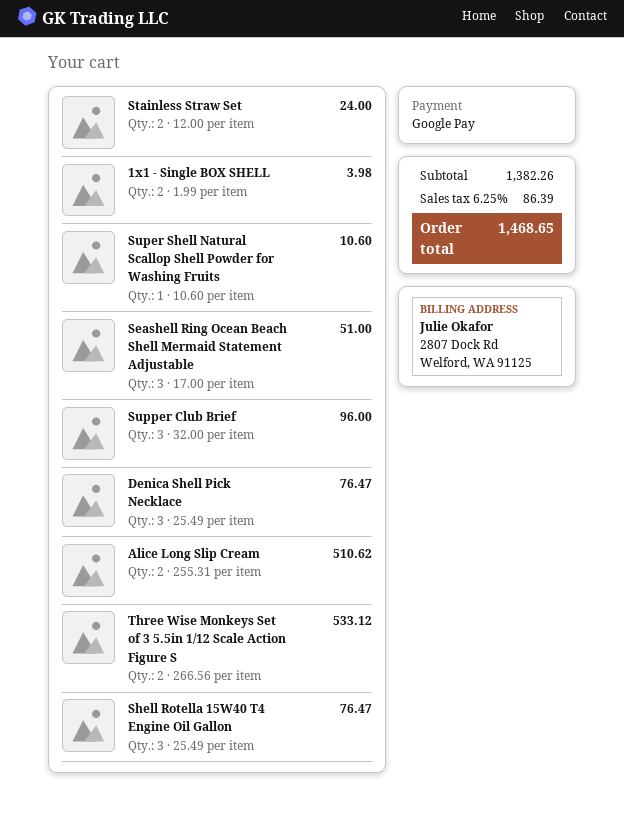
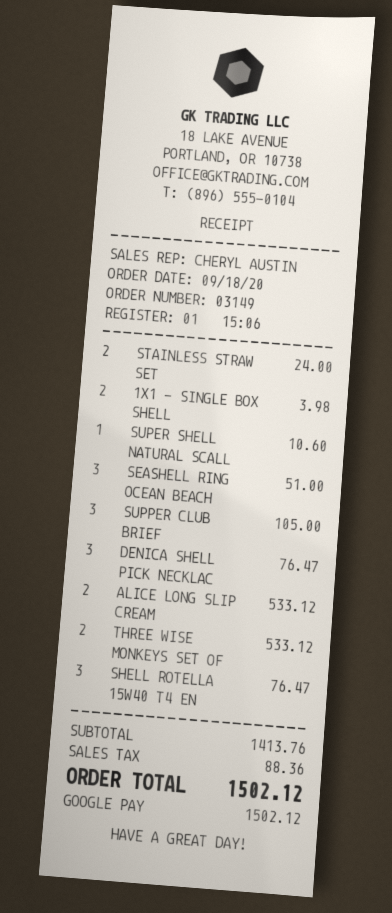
Supper Club Brief: 3 for 96.00 -> 3 for 105.00
Alice Long Slip Cream: 2 for 510.62 -> 2 for 533.12
subtotal: 1382.26 -> 1413.76
tax: 86.39 -> 88.36
total: 1468.65 -> 1502.12

